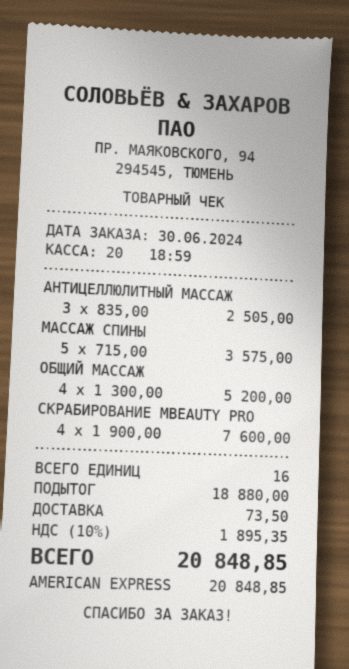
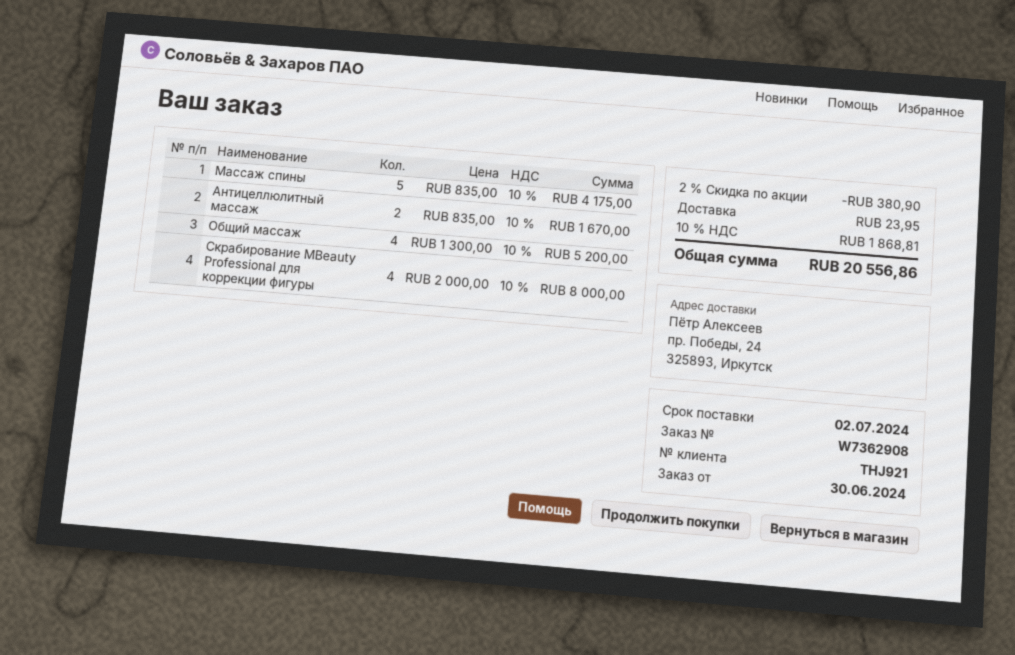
АНТИЦЕЛЛЮЛИТНЫЙ МАССАЖ: 3 x 835.00 = 2505.00 -> 2 x 835.00 = 1670.00
МАССАЖ СПИНЫ: 5 x 715.00 = 3575.00 -> 5 x 835.00 = 4175.00
СКРАБИРОВАНИЕ MBEAUTY PRO: 4 x 1900.00 = 7600.00 -> 4 x 2000.00 = 8000.00
discount: none -> 2% = 380.90
shipping: 73.50 -> 23.95
tax: 10% = 1895.35 -> 10% = 1868.81
total: 20848.85 -> 20556.86

